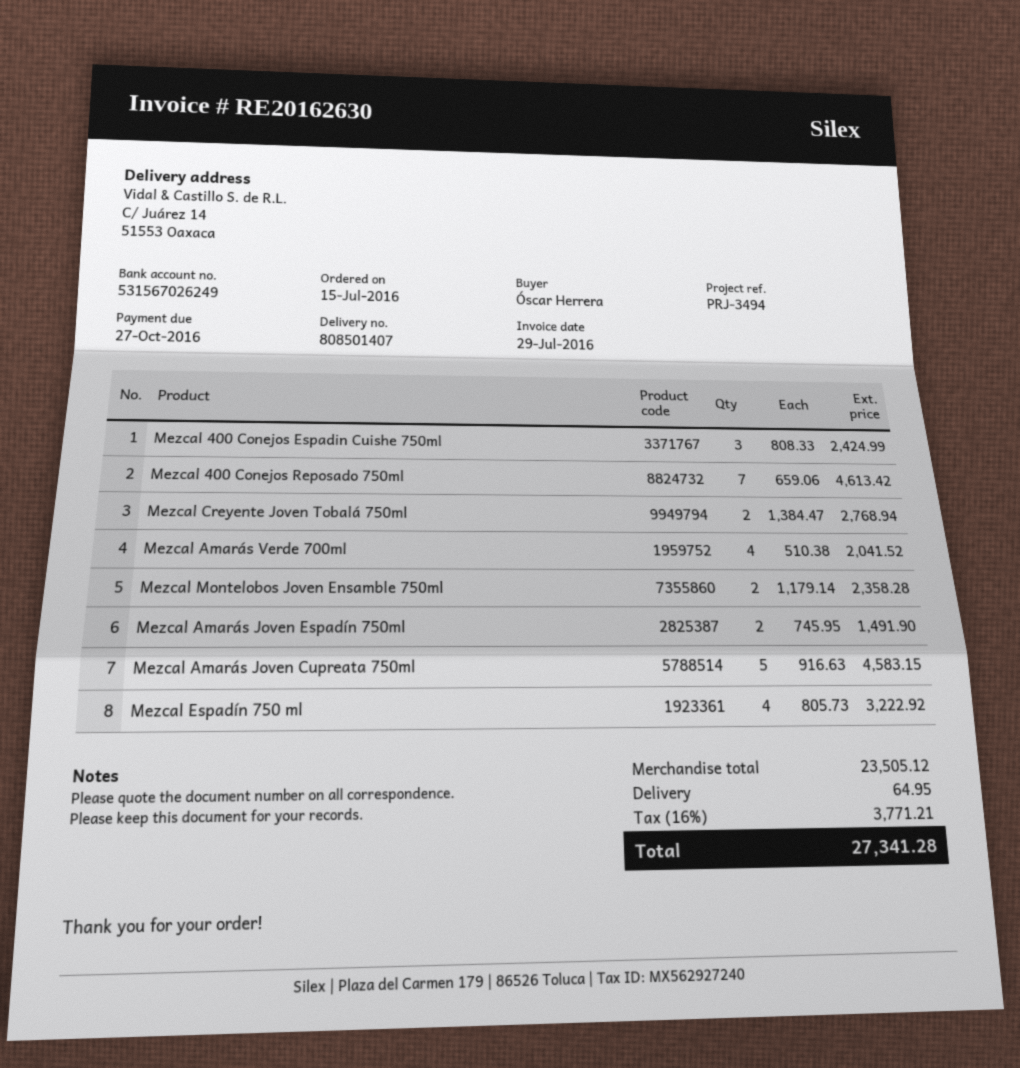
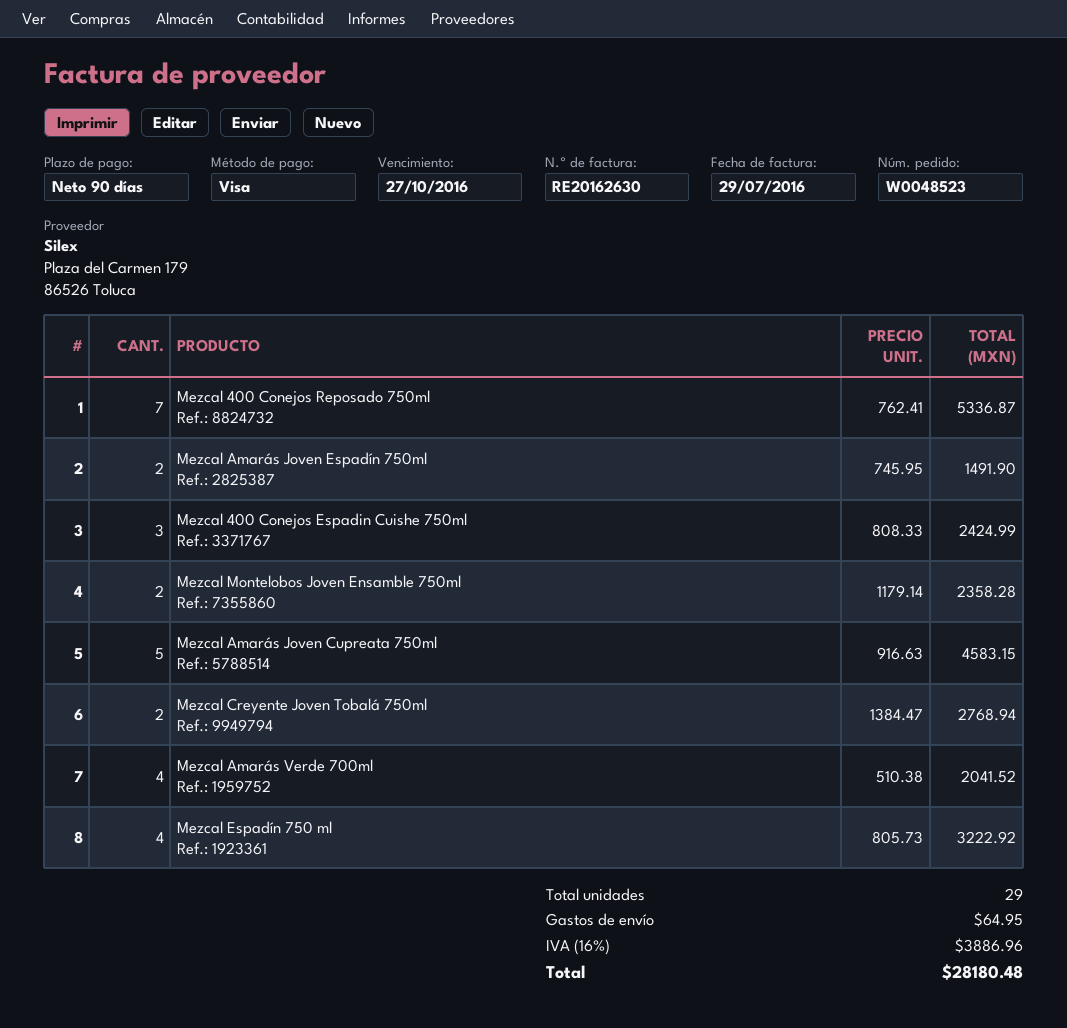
Mezcal 400 Conejos Reposado 750ml: 7 x 659.06 = 4613.42 -> 7 x 762.41 = 5336.87
tax: 16% = 3771.21 -> 16% = 3886.96
total: 27341.28 -> 28180.48

